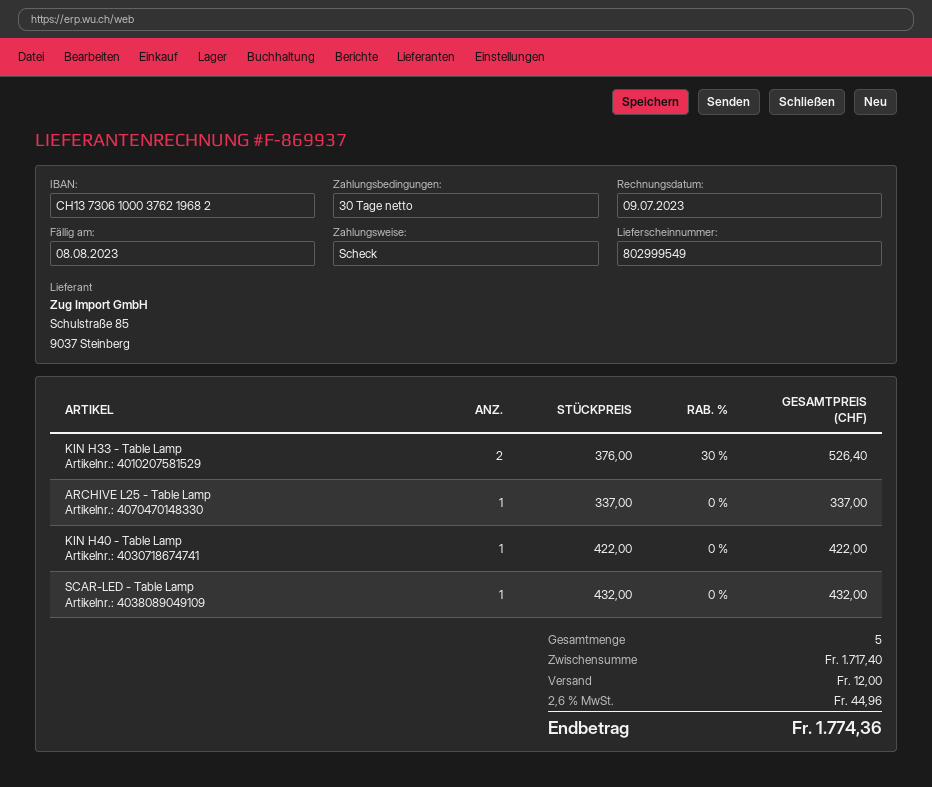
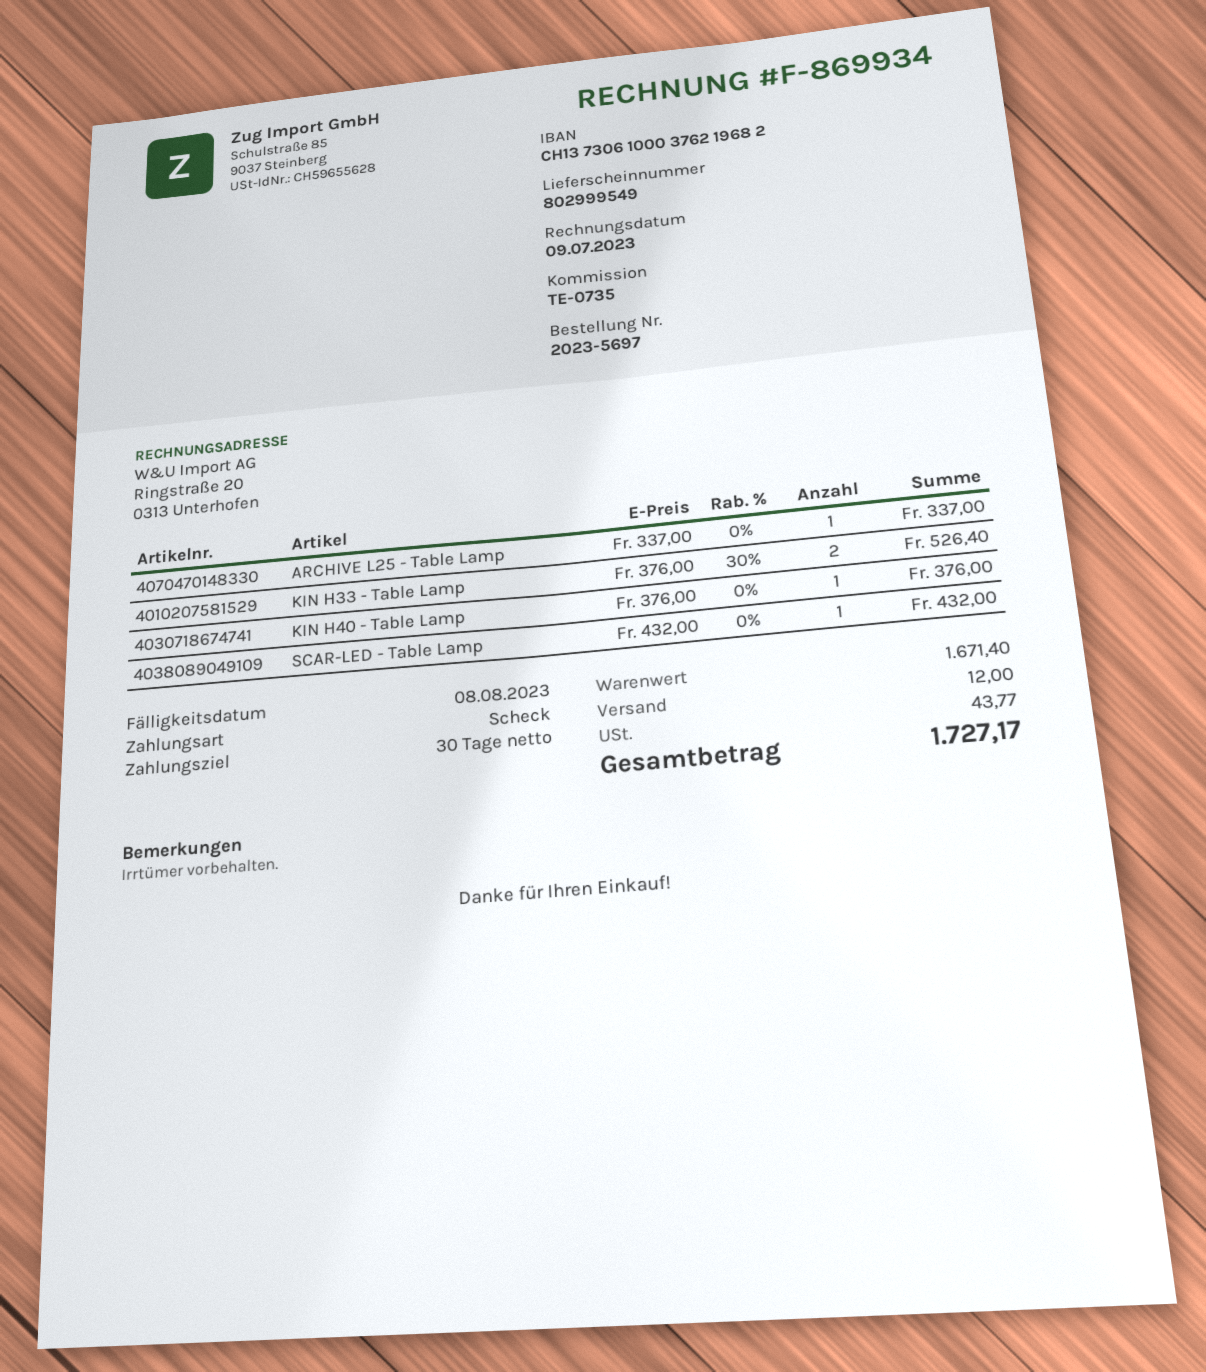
invoice number: F-869937 -> F-869934
KIN H40 - Table Lamp: 1 x 422.00 = 422.00 -> 1 x 376.00 = 376.00
subtotal: 1717.40 -> 1671.40
tax: 44.96 -> 43.77
total: 1774.36 -> 1727.17

